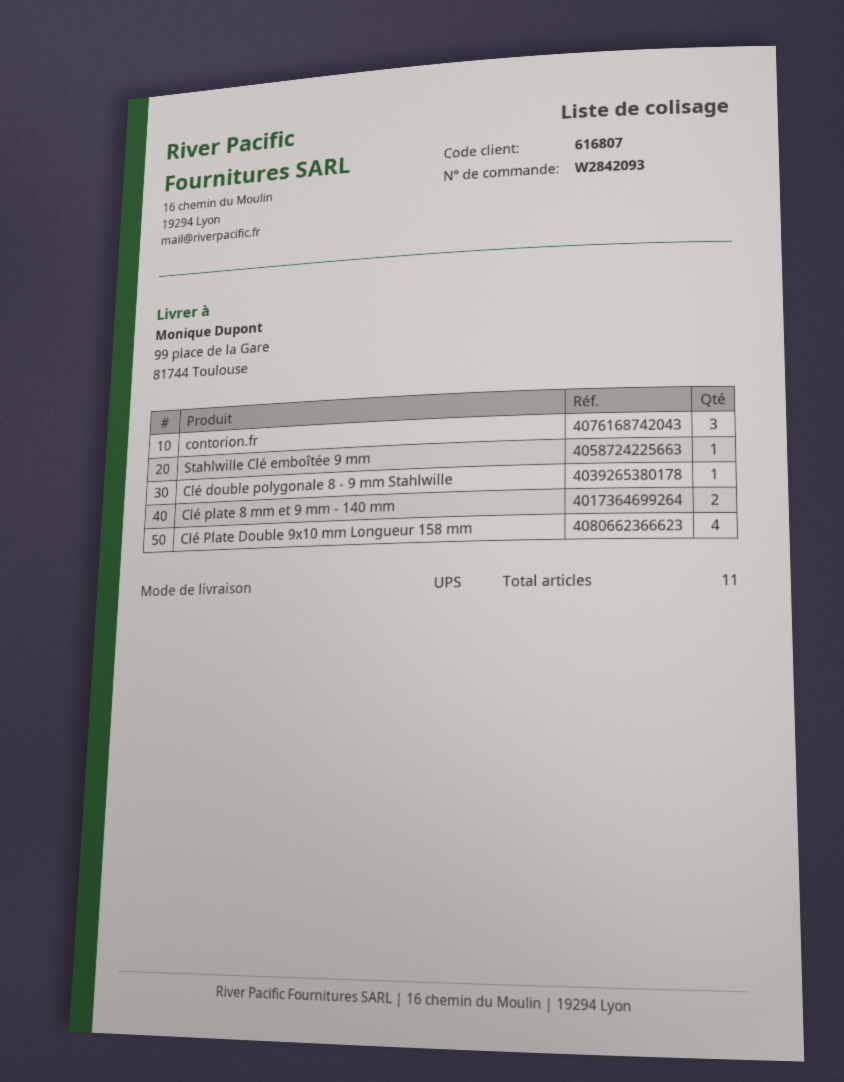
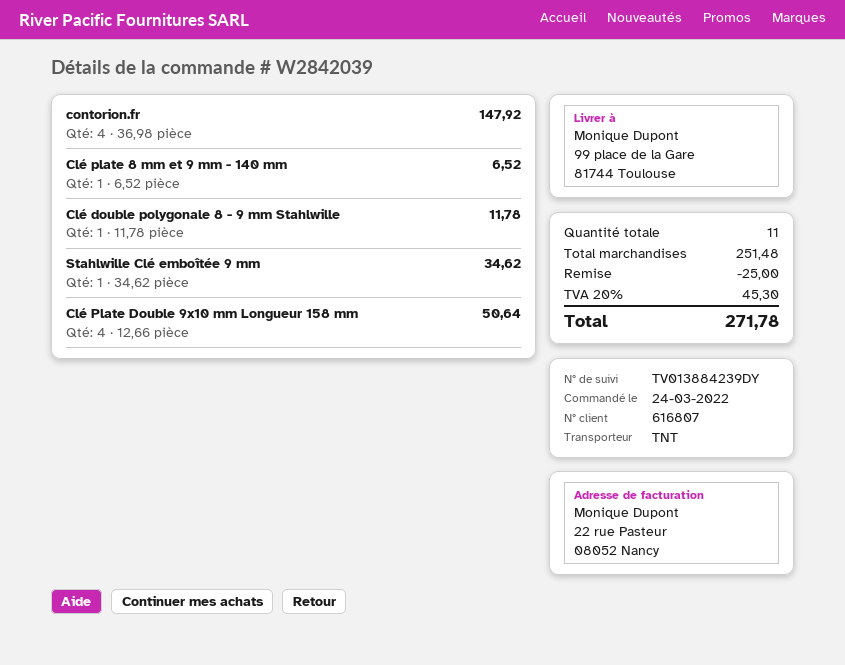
order number: W2842093 -> W2842039
shipping method: UPS -> TNT
contorion.fr: 3 -> 4
Clé plate 8 mm et 9 mm - 140 mm: 2 -> 1

